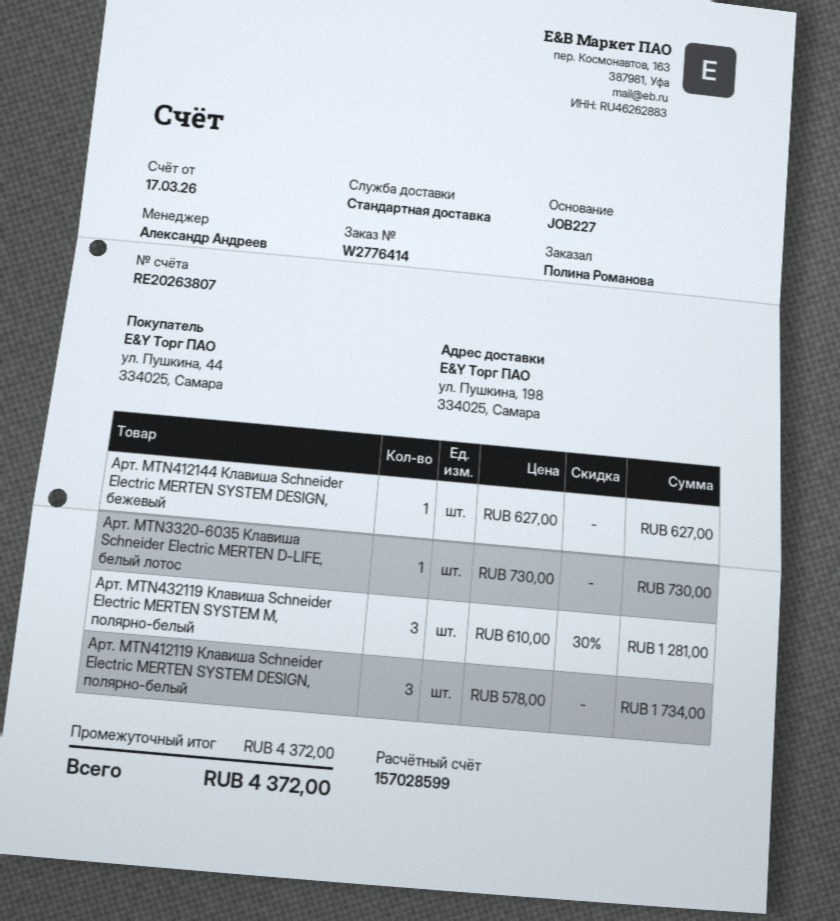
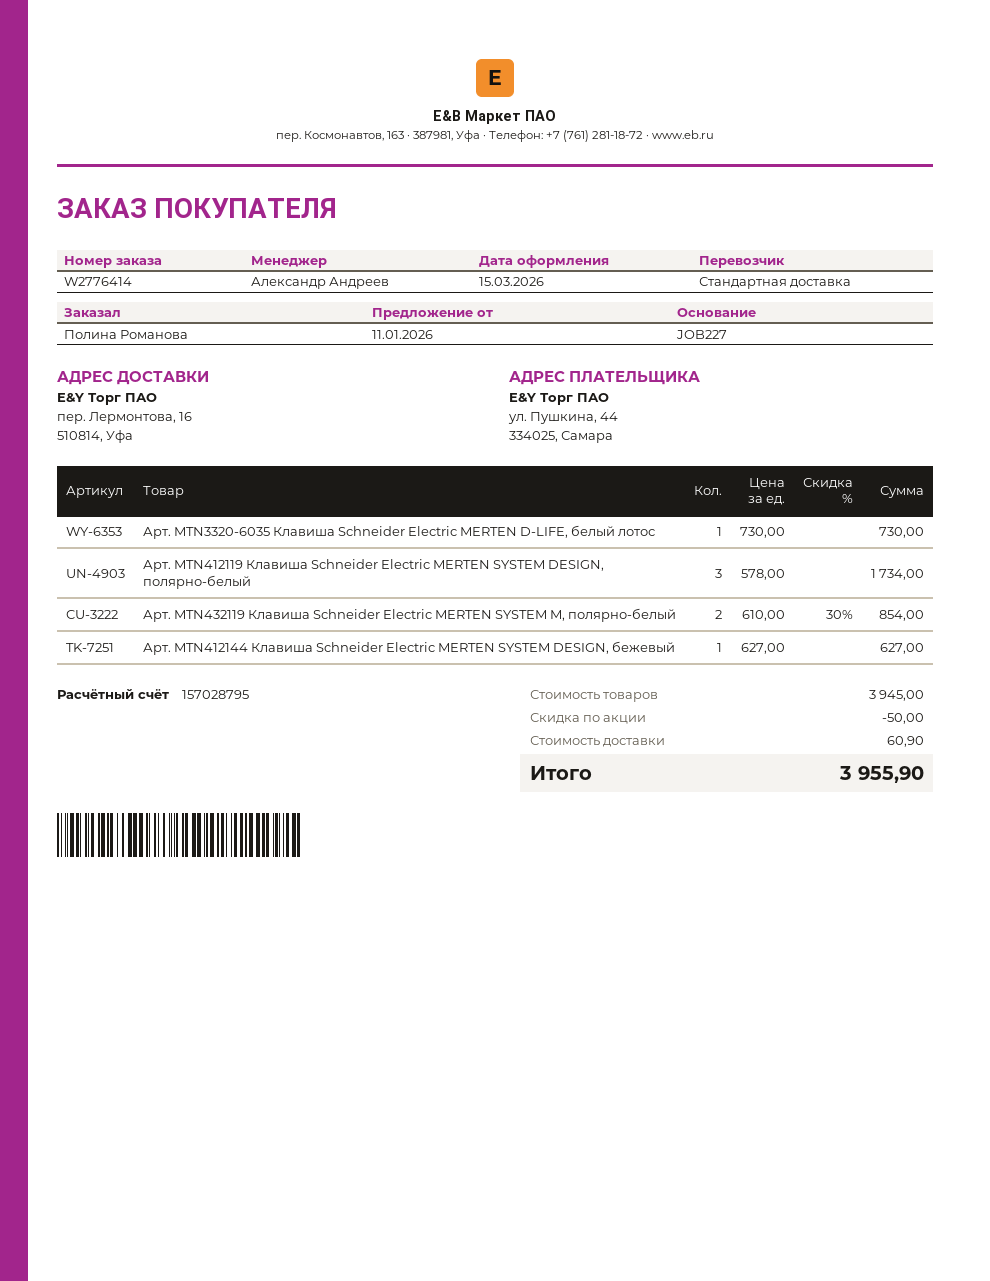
bank account: 157028599 -> 157028795
ship to: ул. Пушкина, 198, 334025, Самара -> пер. Лермонтова, 16, 510814, Уфа
Арт. MTN432119 Клавиша Schneider Electric MERTEN SYSTEM M, полярно-белый: 3 x 610.00 - 30% = 1281.00 -> 2 x 610.00 - 30% = 854.00
subtotal: 4372.00 -> 3945.00
discount: none -> 50.00
shipping: none -> 60.90
total: 4372.00 -> 3955.90

